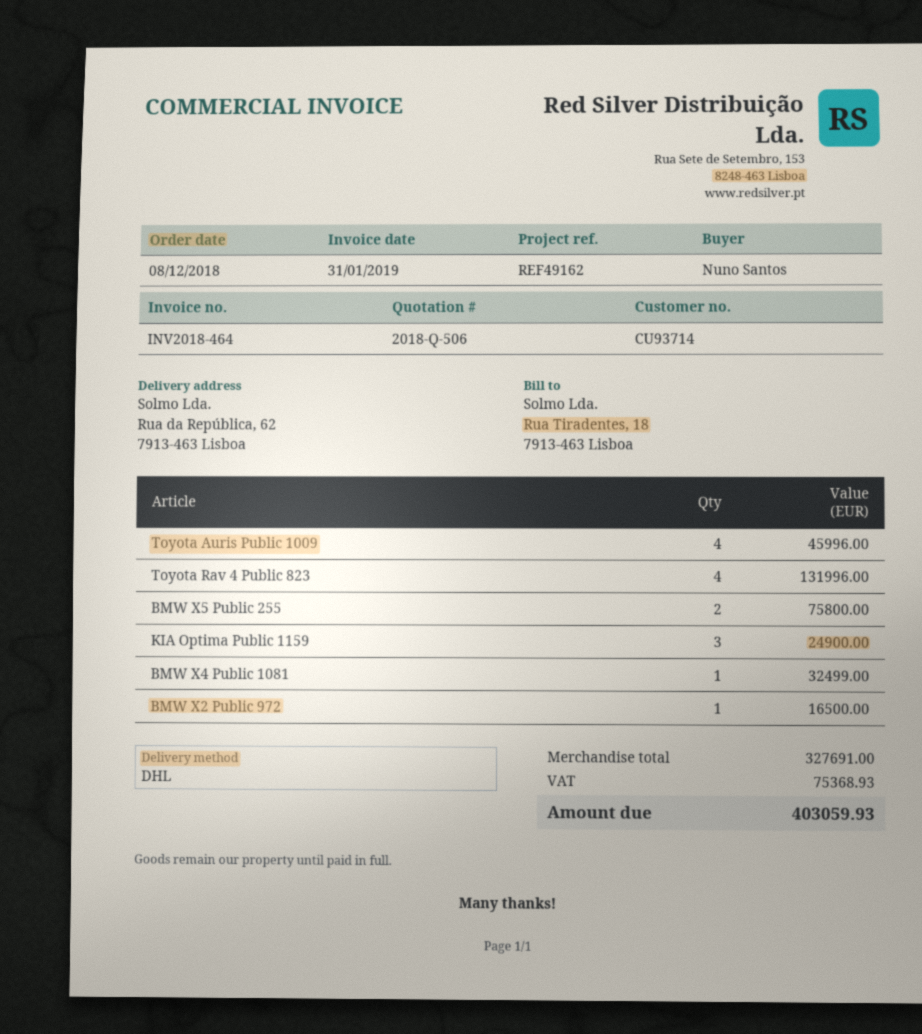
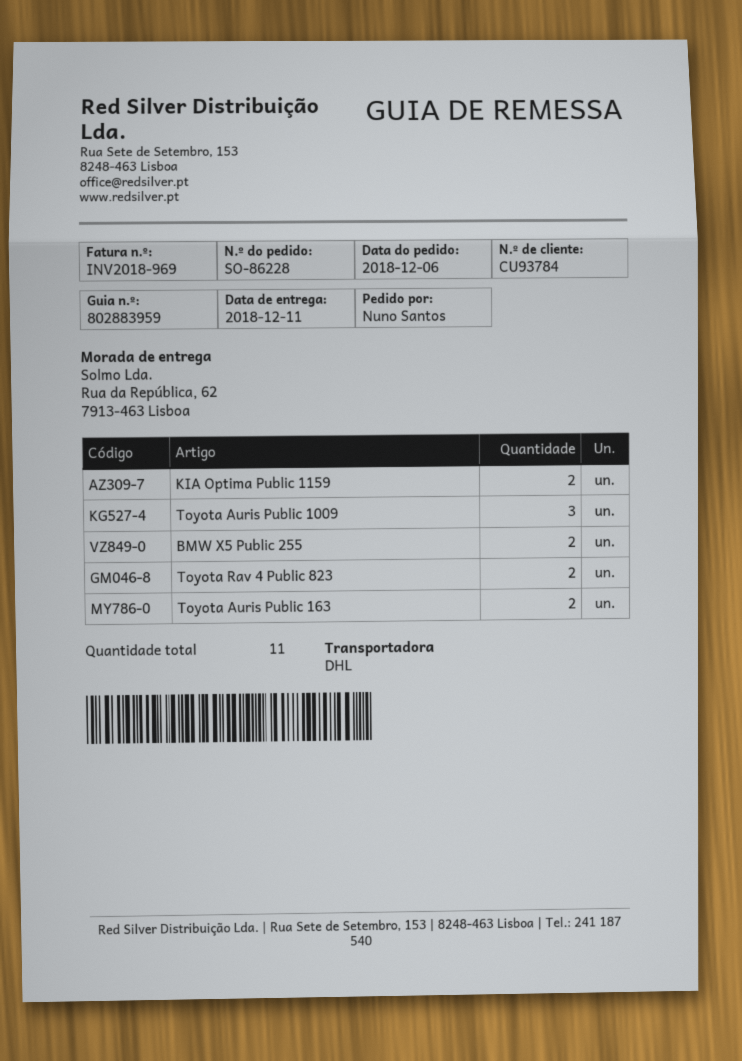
order date: 2018-12-08 -> 2018-12-06
invoice number: INV2018-464 -> INV2018-969
customer number: CU93714 -> CU93784
Toyota Auris Public 1009: 4 -> 3
Toyota Rav 4 Public 823: 4 -> 2
KIA Optima Public 1159: 3 -> 2
BMW X4 Public 1081: 1 -> none
BMW X2 Public 972: 1 -> none
Toyota Auris Public 163: none -> 2

